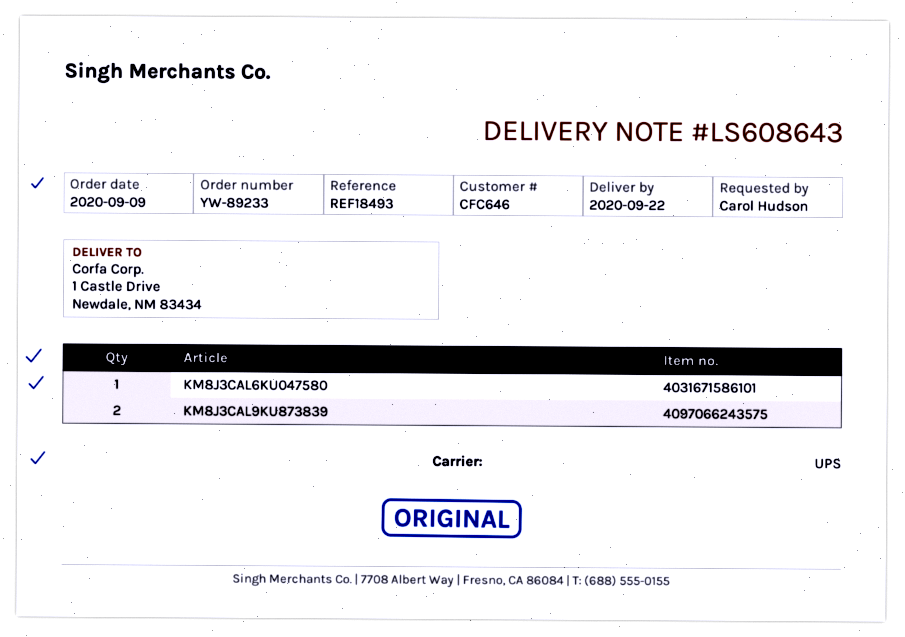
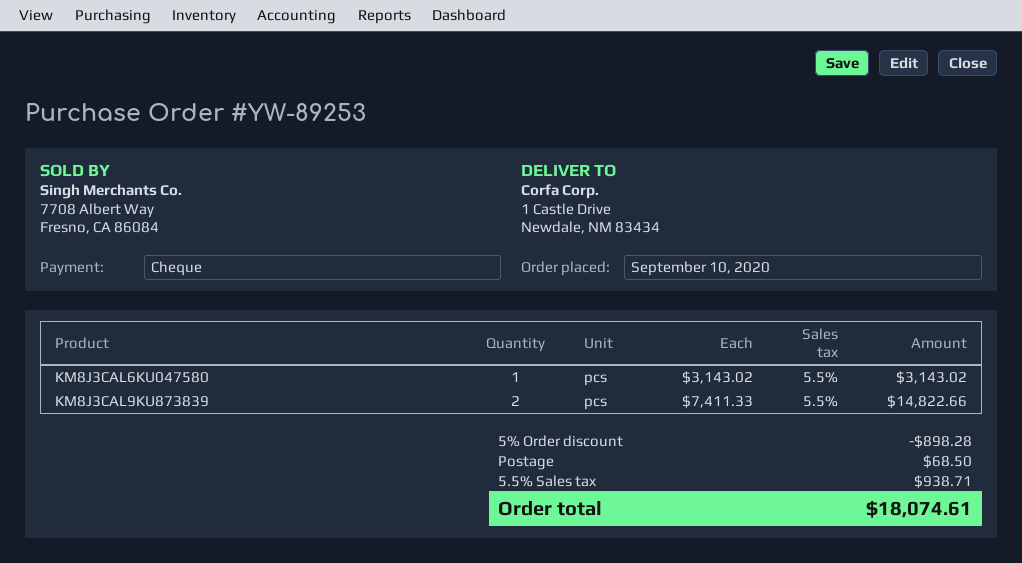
order number: YW-89233 -> YW-89253
order date: 2020-09-09 -> 2020-09-10

